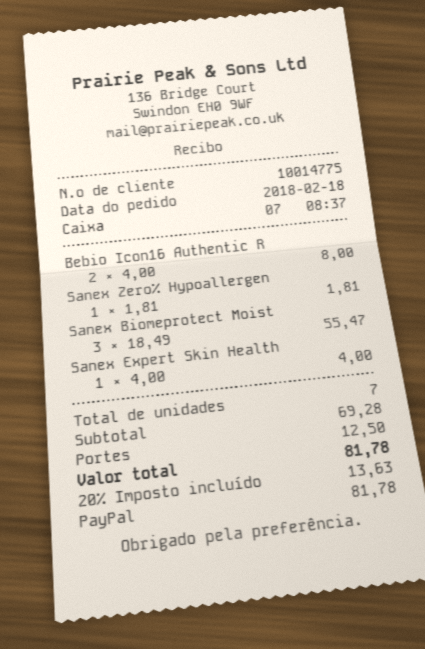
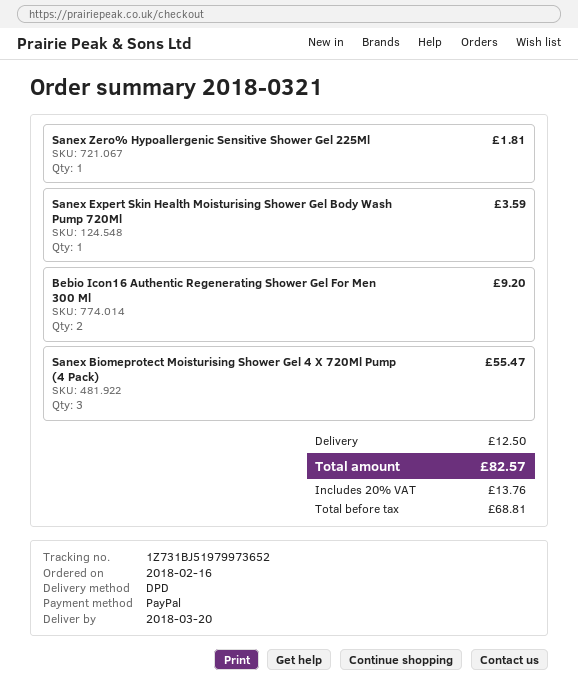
order date: 2018-02-18 -> 2018-02-16
Bebio Icon16 Authentic R: 2 for 8.00 -> 2 for 9.20
Sanex Expert Skin Health: 1 for 4.00 -> 1 for 3.59
tax: 20% = 13.63 -> 20% = 13.76
total: 81.78 -> 82.57

